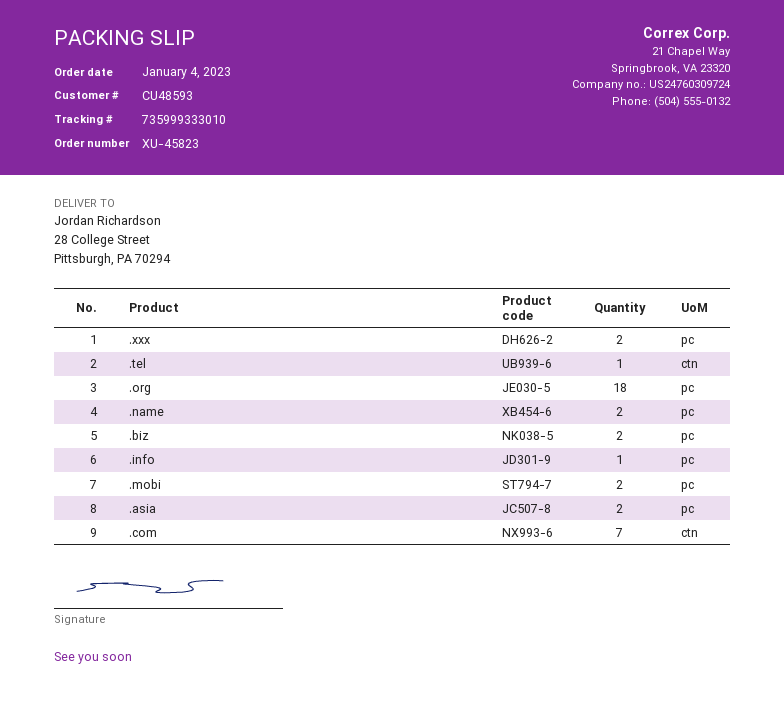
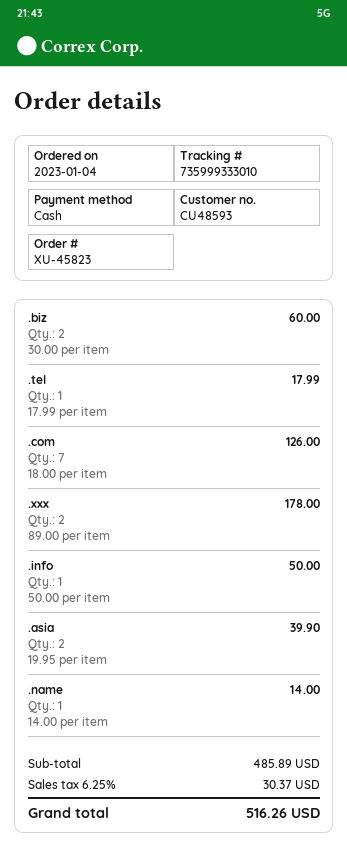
.org: 18 -> none
.name: 2 -> 1
.mobi: 2 -> none

